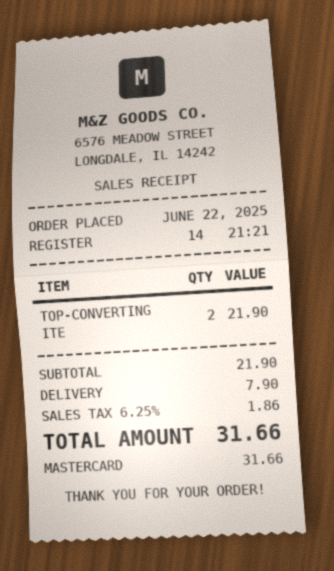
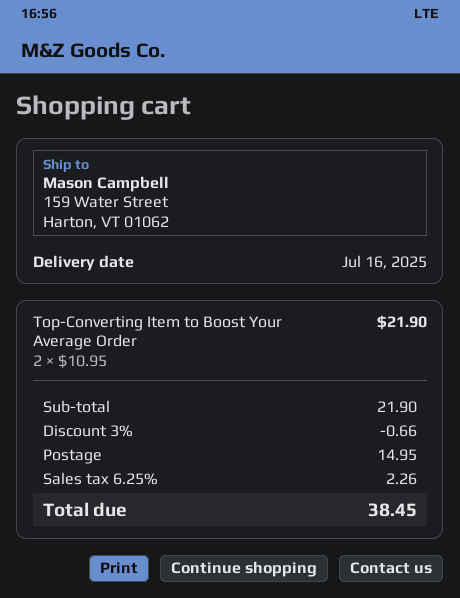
discount: none -> 3% = 0.66
shipping: 7.90 -> 14.95
tax: 6.25% = 1.86 -> 6.25% = 2.26
total: 31.66 -> 38.45

